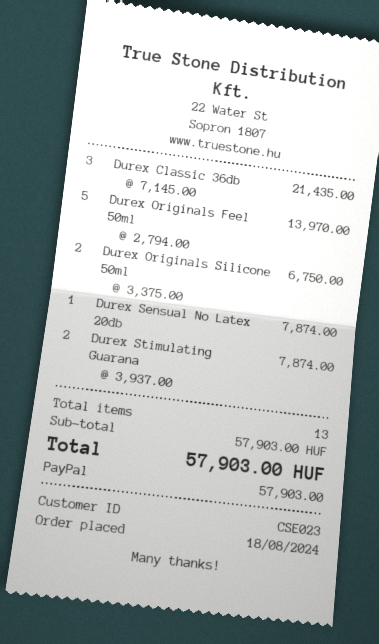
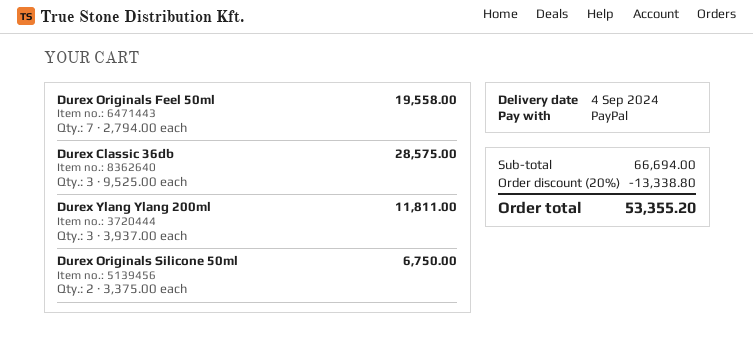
Durex Classic 36db: 3 x 7145.00 = 21435.00 -> 3 x 9525.00 = 28575.00
Durex Originals Feel 50ml: 5 x 2794.00 = 13970.00 -> 7 x 2794.00 = 19558.00
Durex Sensual No Latex 20db: 1 x 7874.00 = 7874.00 -> none
Durex Stimulating Guarana: 2 x 3937.00 = 7874.00 -> none
Durex Ylang Ylang 200ml: none -> 3 x 3937.00 = 11811.00
subtotal: 57903.00 -> 66694.00
discount: none -> 20% = 13338.80
total: 57903.00 -> 53355.20

